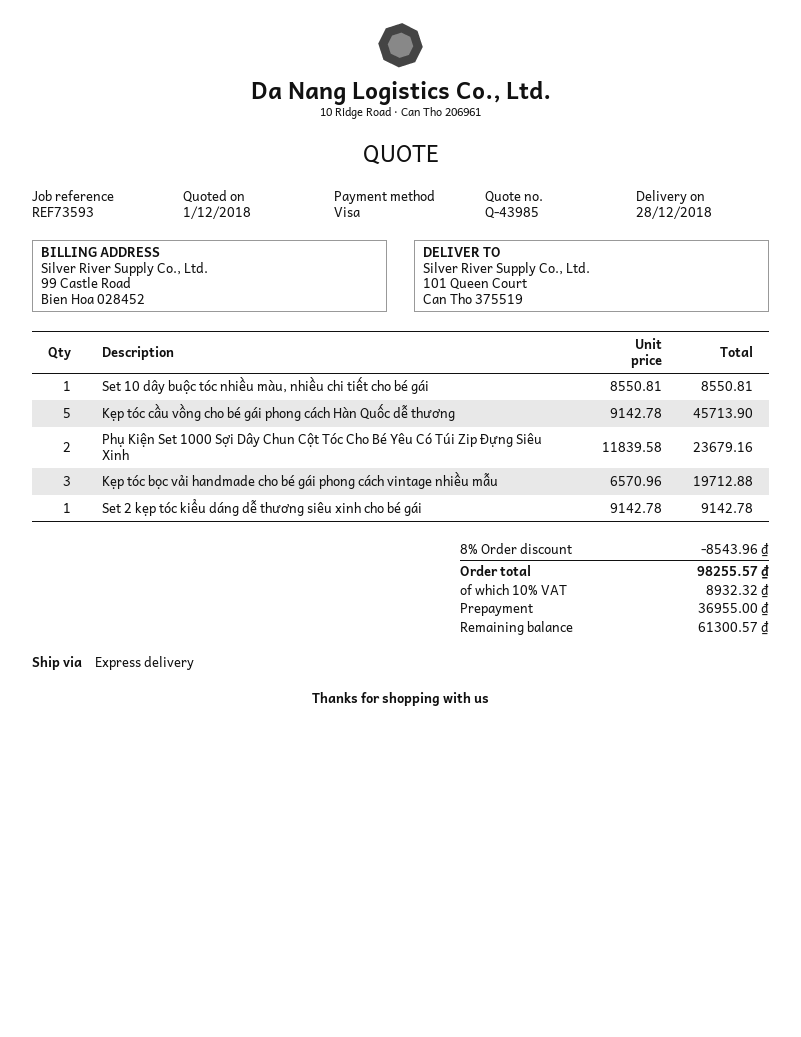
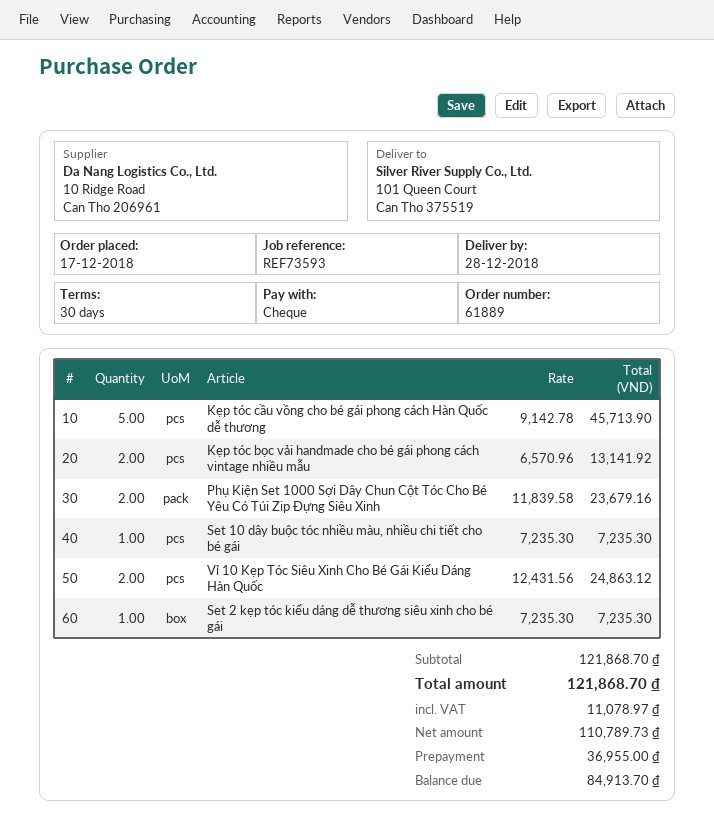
payment method: Visa -> cheque
Set 10 dây buộc tóc nhiều màu, nhiều chi tiết cho bé gái: 1 x 8550.81 = 8550.81 -> 1 x 7235.30 = 7235.30
Kẹp tóc bọc vải handmade cho bé gái phong cách vintage nhiều mẫu: 3 x 6570.96 = 19712.88 -> 2 x 6570.96 = 13141.92
Set 2 kẹp tóc kiểu dáng dễ thương siêu xinh cho bé gái: 1 x 9142.78 = 9142.78 -> 1 x 7235.30 = 7235.30
Vỉ 10 Kẹp Tóc Siêu Xinh Cho Bé Gái Kiểu Dáng Hàn Quốc: none -> 2 x 12431.56 = 24863.12
discount: 8% = 8543.96 -> none
tax: 8932.32 -> 11078.97
total: 98255.57 -> 121868.70
balance: 61300.57 -> 84913.70

